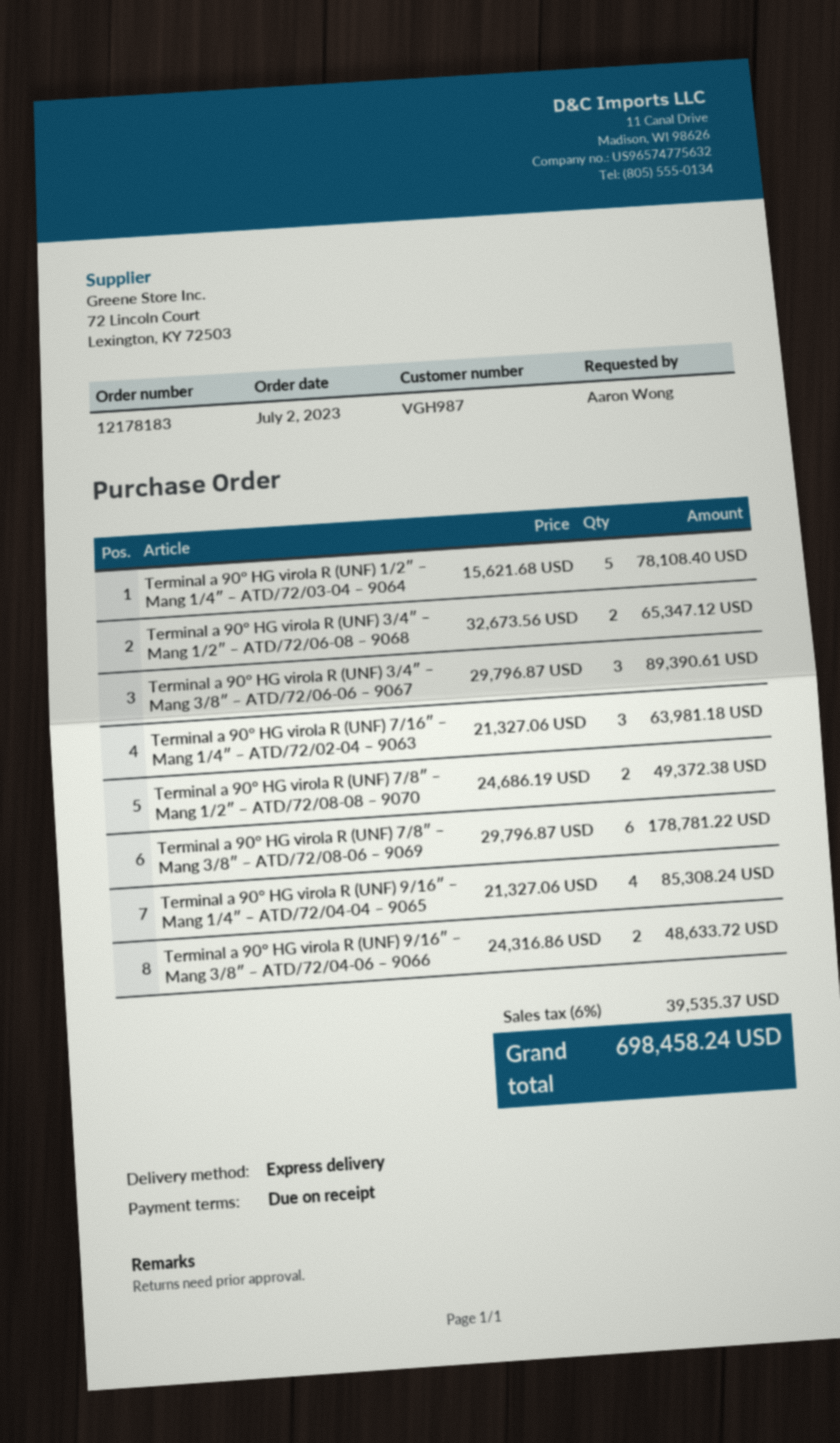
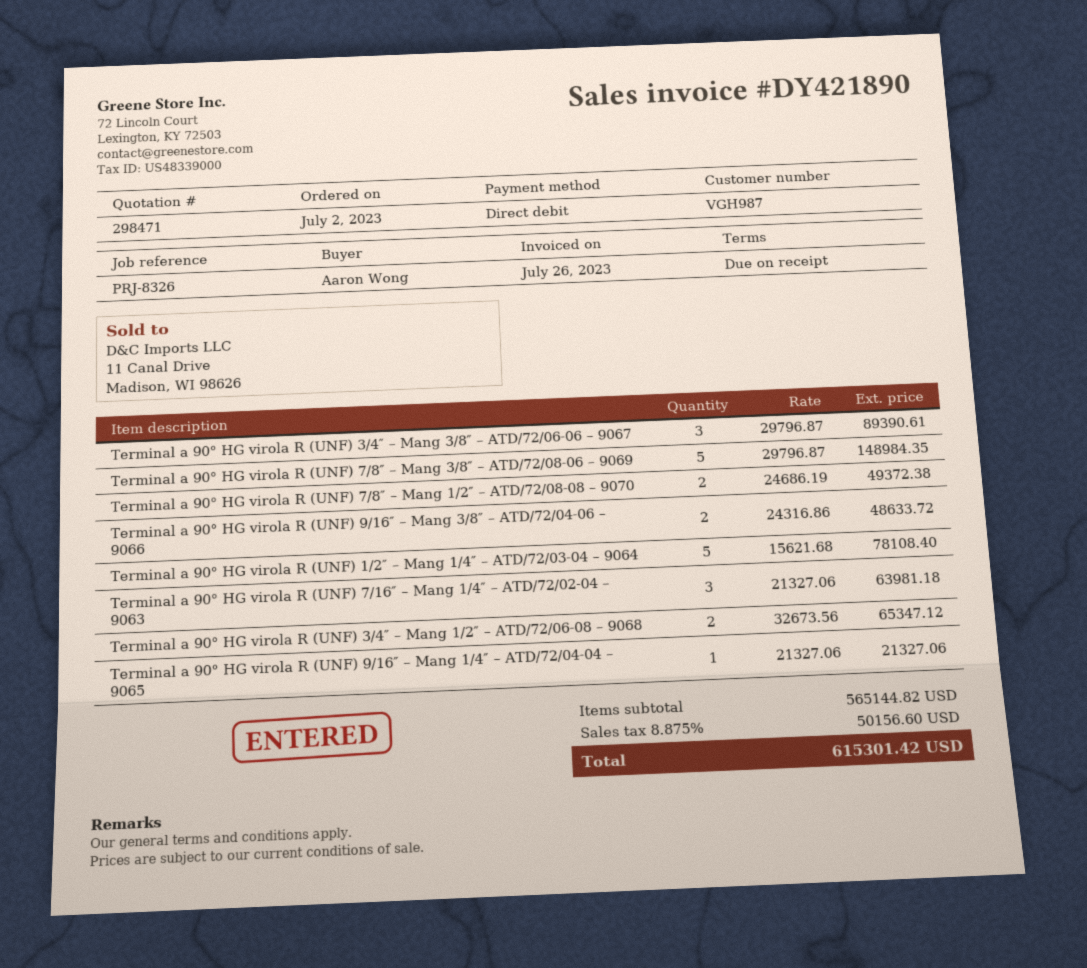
Terminal a 90° HG virola R (UNF) 7/8″ – Mang 3/8″ – ATD/72/08-06 – 9069: 6 x 29796.87 = 178781.22 -> 5 x 29796.87 = 148984.35
Terminal a 90° HG virola R (UNF) 9/16″ – Mang 1/4″ – ATD/72/04-04 – 9065: 4 x 21327.06 = 85308.24 -> 1 x 21327.06 = 21327.06
tax: 6% = 39535.37 -> 8.875% = 50156.60
total: 698458.24 -> 615301.42

